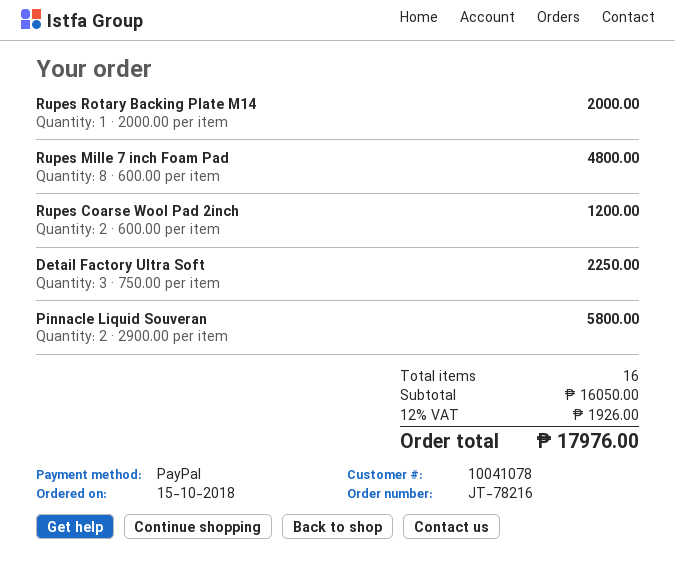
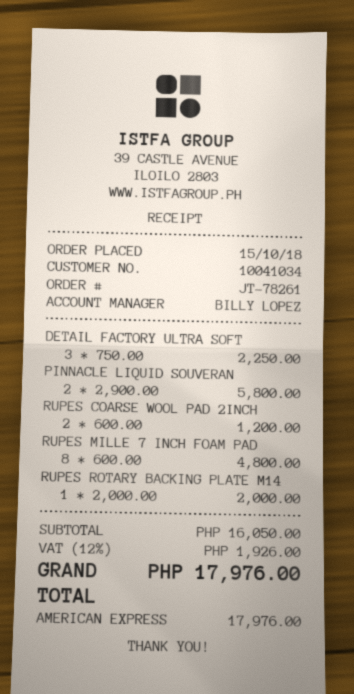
order number: JT-78216 -> JT-78261
customer number: 10041078 -> 10041034
payment method: PayPal -> American Express

